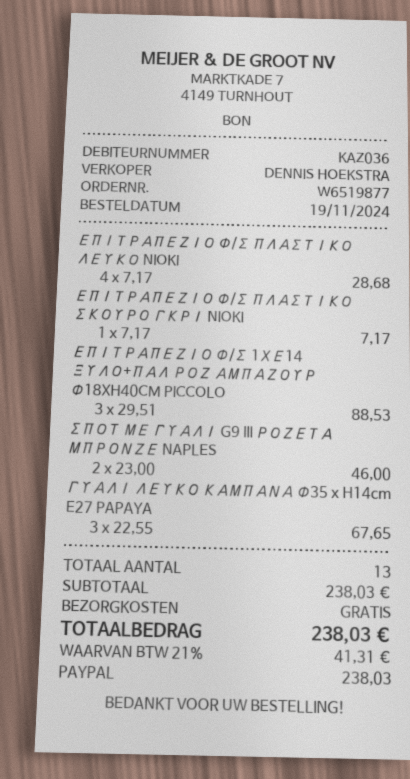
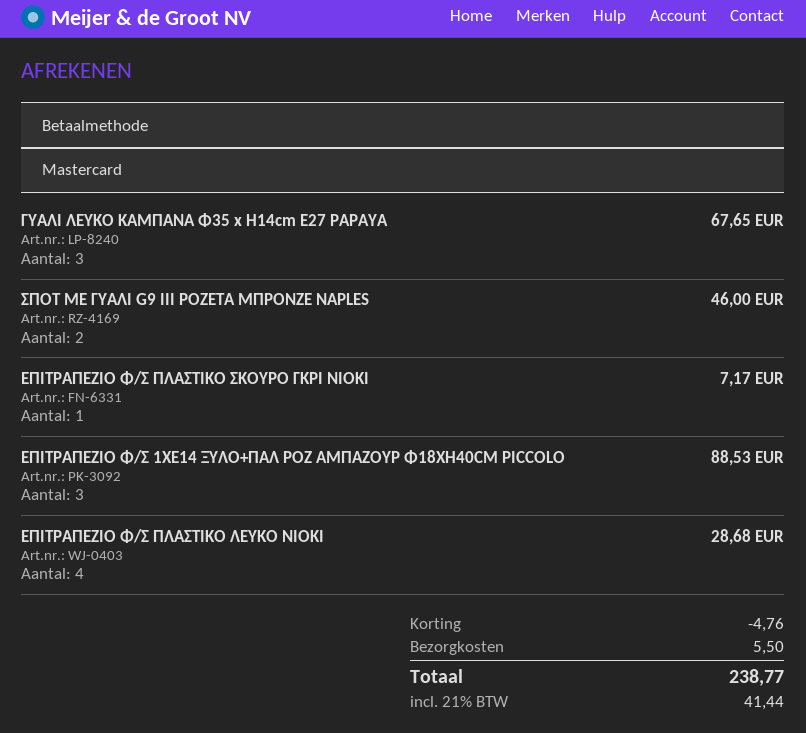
payment method: PayPal -> Mastercard
discount: none -> 4.76
shipping: 0.00 -> 5.50
tax: 21% = 41.31 -> 21% = 41.44
total: 238.03 -> 238.77

